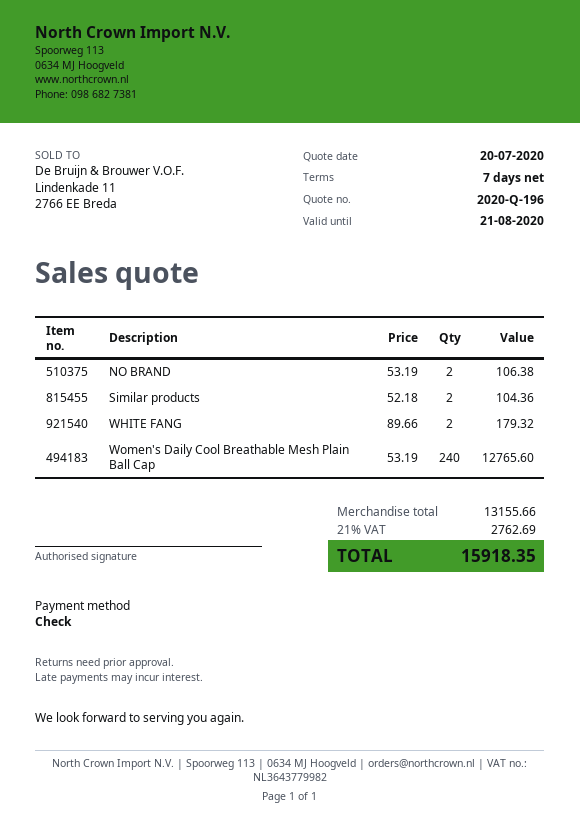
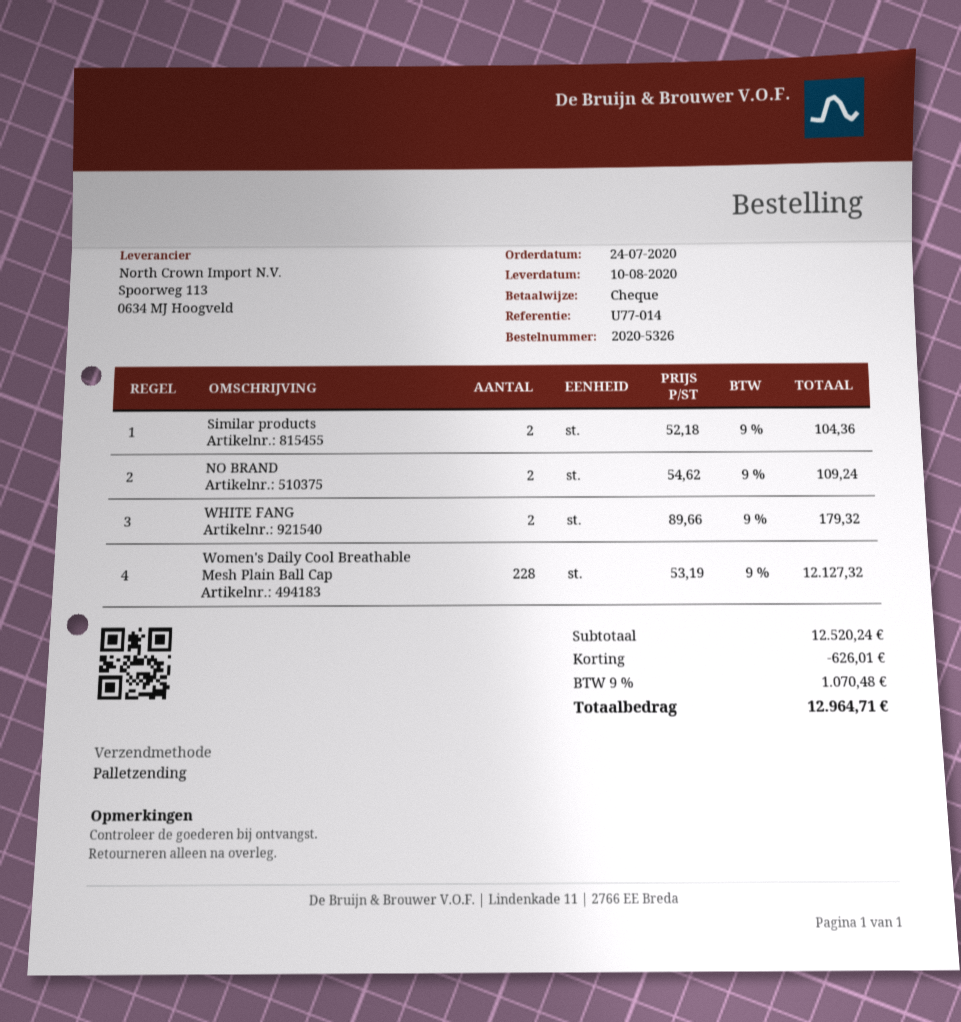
NO BRAND: 2 x 53.19 = 106.38 -> 2 x 54.62 = 109.24
Women's Daily Cool Breathable Mesh Plain Ball Cap: 240 x 53.19 = 12765.60 -> 228 x 53.19 = 12127.32
subtotal: 13155.66 -> 12520.24
discount: none -> 626.01
tax: 21% = 2762.69 -> 9% = 1070.48
total: 15918.35 -> 12964.71

